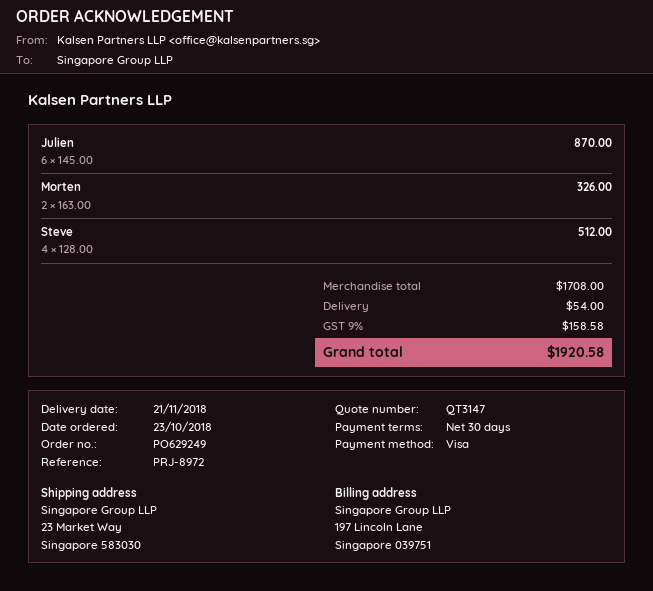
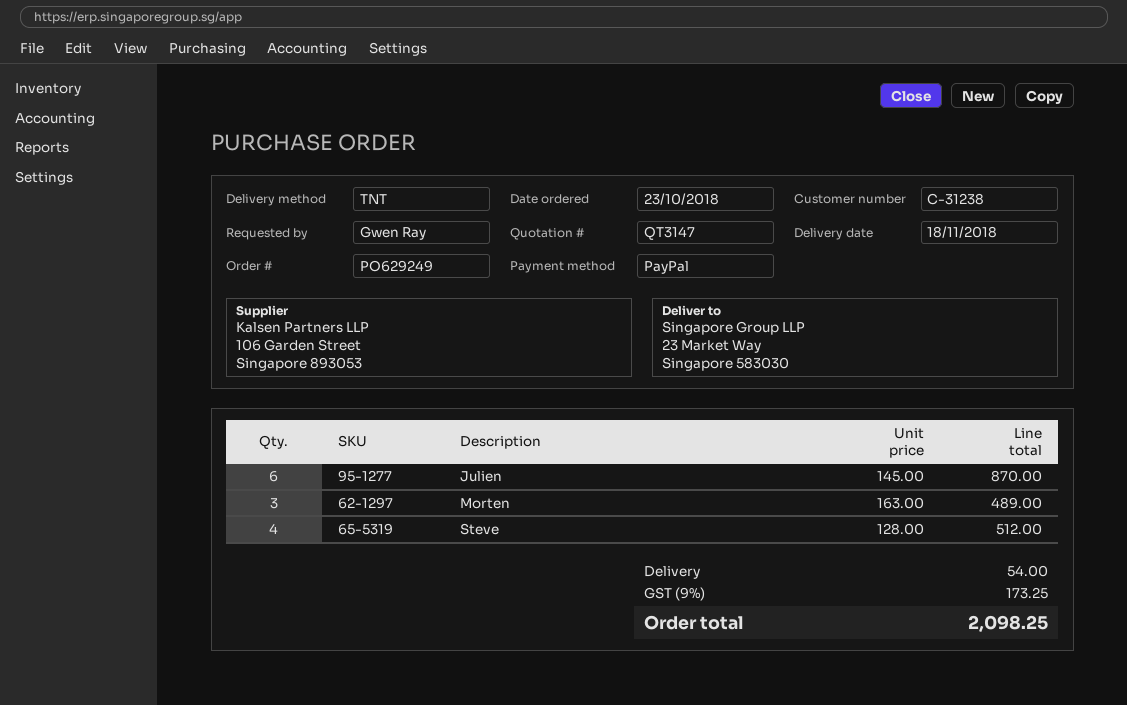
delivery date: 2018-11-21 -> 2018-11-18
payment method: Visa -> PayPal
Morten: 2 x 163.00 = 326.00 -> 3 x 163.00 = 489.00
tax: 9% = 158.58 -> 9% = 173.25
total: 1920.58 -> 2098.25

